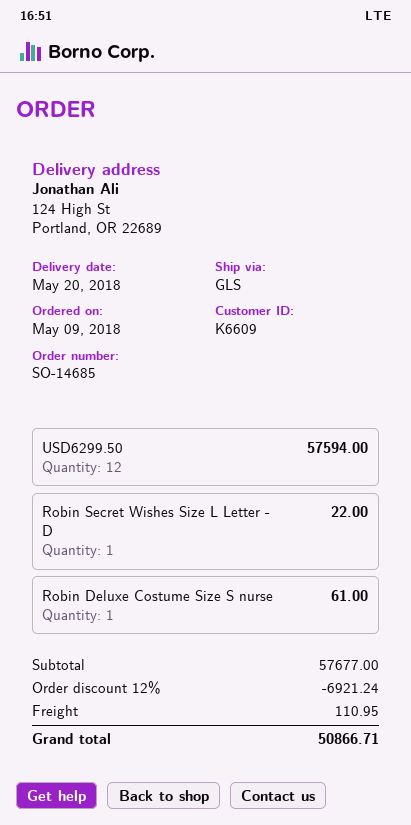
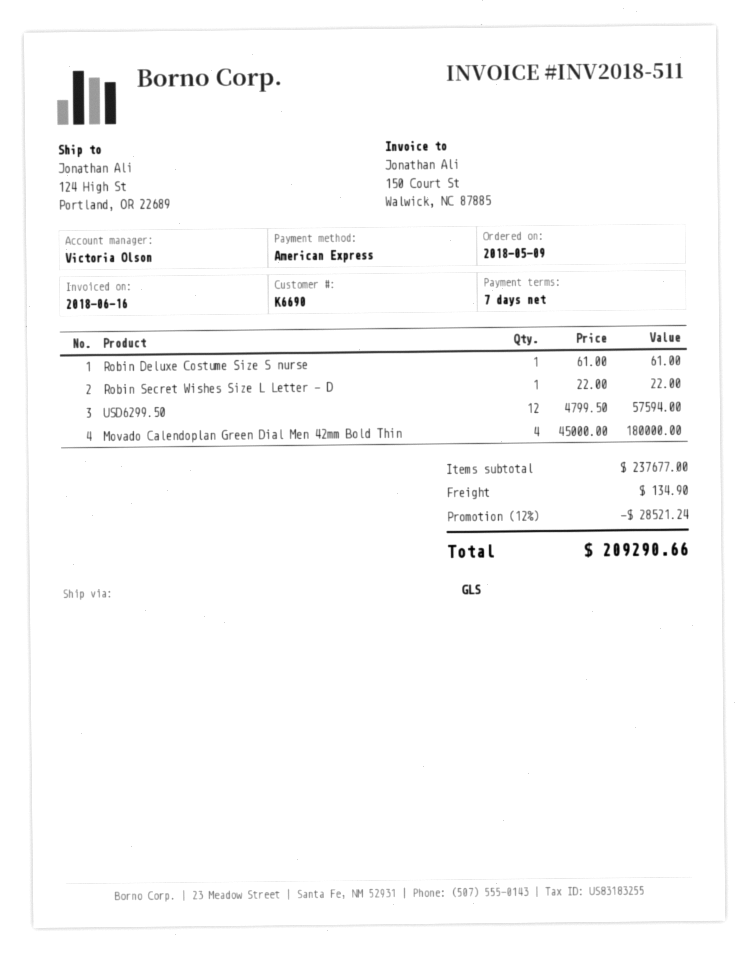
customer number: K6609 -> K6690
Movado Calendoplan Green Dial Men 42mm Bold Thin: none -> 4 for 180000.00
subtotal: 57677.00 -> 237677.00
discount: 12% = 6921.24 -> 12% = 28521.24
shipping: 110.95 -> 134.90
total: 50866.71 -> 209290.66

